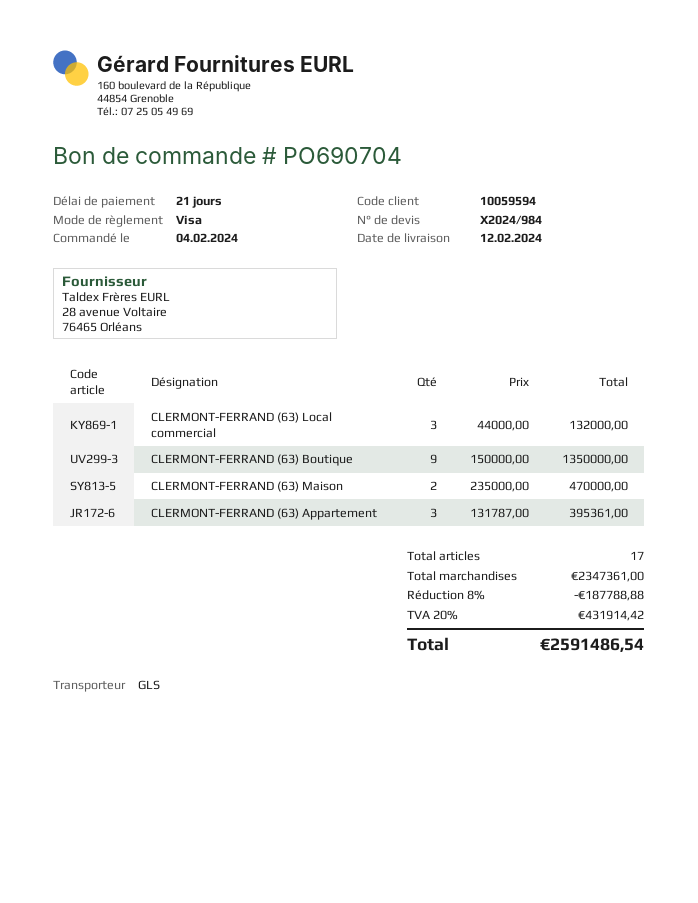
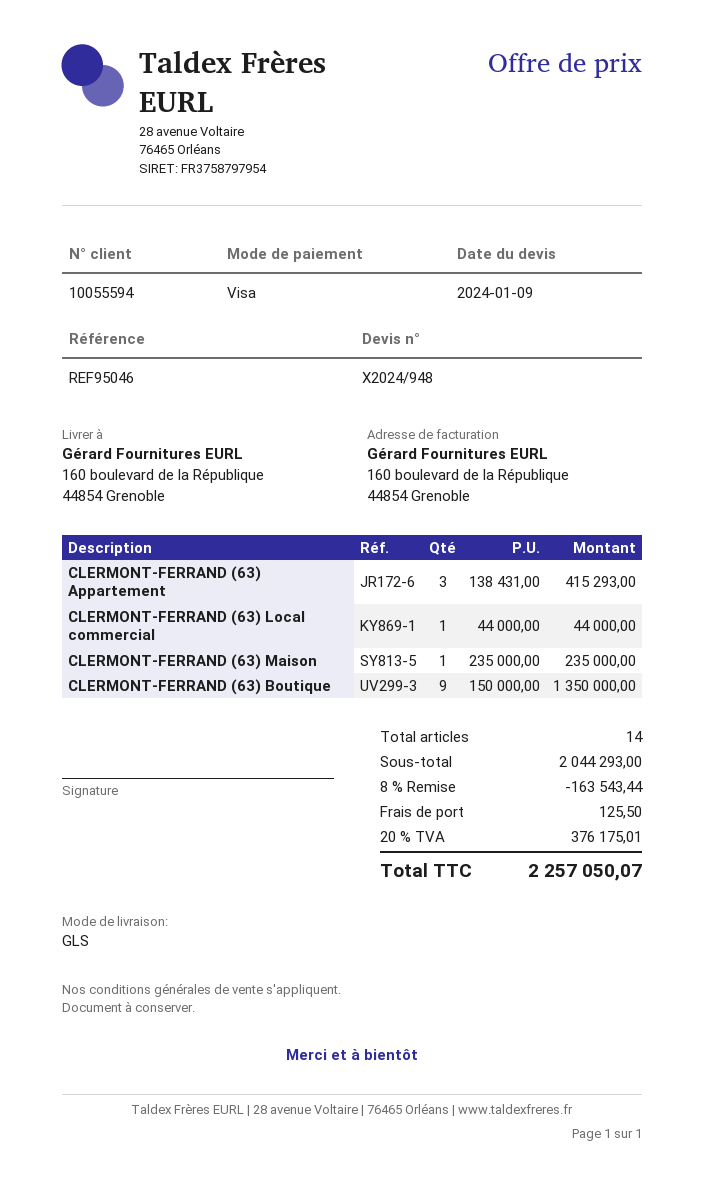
quote number: X2024/984 -> X2024/948
customer number: 10059594 -> 10055594
CLERMONT-FERRAND (63) Local commercial: 3 x 44000.00 = 132000.00 -> 1 x 44000.00 = 44000.00
CLERMONT-FERRAND (63) Maison: 2 x 235000.00 = 470000.00 -> 1 x 235000.00 = 235000.00
CLERMONT-FERRAND (63) Appartement: 3 x 131787.00 = 395361.00 -> 3 x 138431.00 = 415293.00
total quantity: 17 -> 14
subtotal: 2347361.00 -> 2044293.00
discount: 8% = 187788.88 -> 8% = 163543.44
shipping: none -> 125.50
tax: 20% = 431914.42 -> 20% = 376175.01
total: 2591486.54 -> 2257050.07

